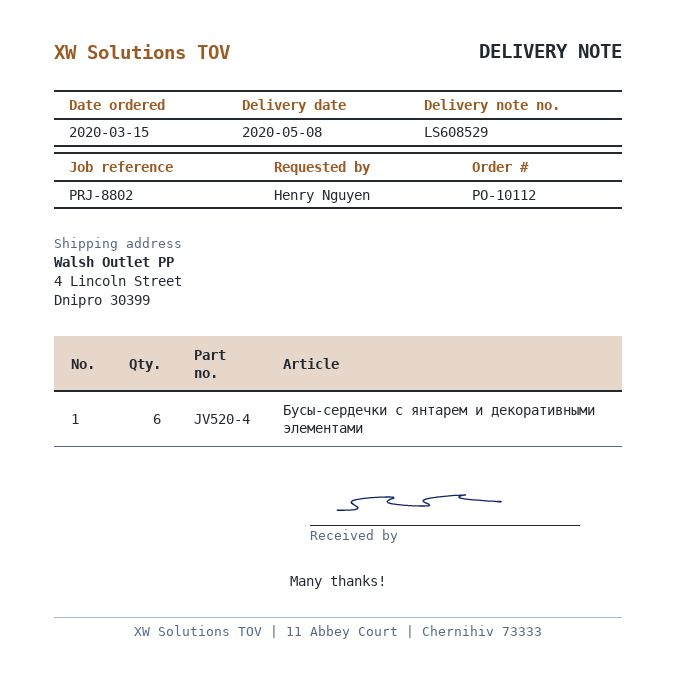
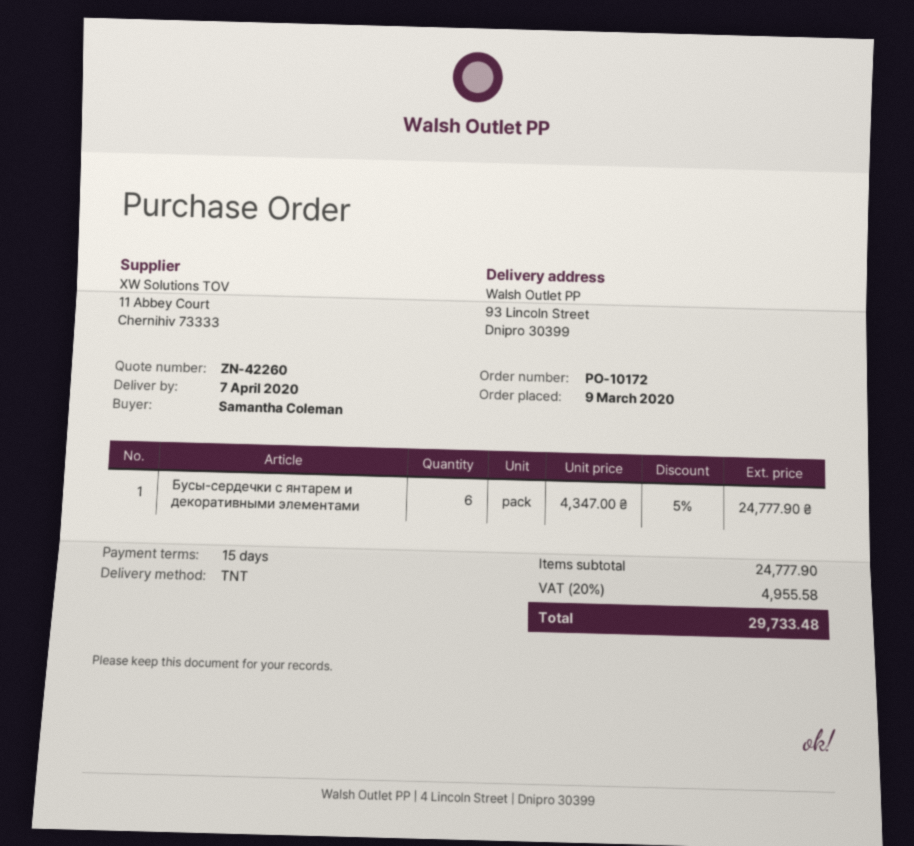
order number: PO-10112 -> PO-10172
order date: 2020-03-15 -> 2020-03-09
delivery date: 2020-05-08 -> 2020-04-07
ordered by: Henry Nguyen -> Samantha Coleman
ship to: 4 Lincoln Street, Dnipro 30399 -> 93 Lincoln Street, Dnipro 30399

